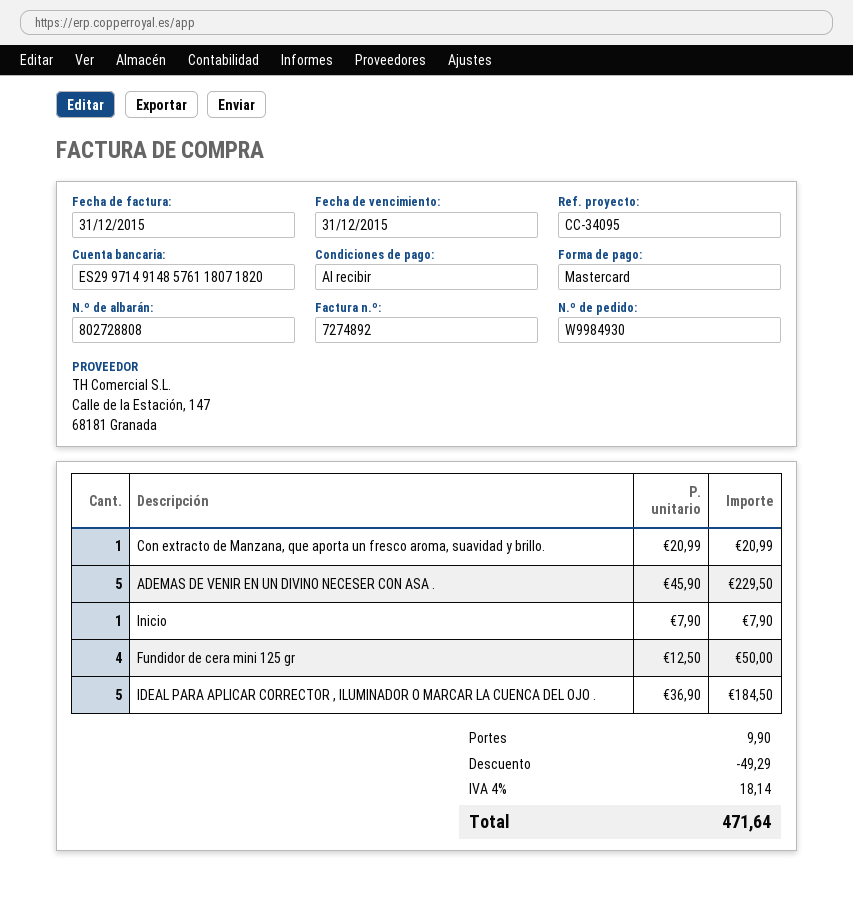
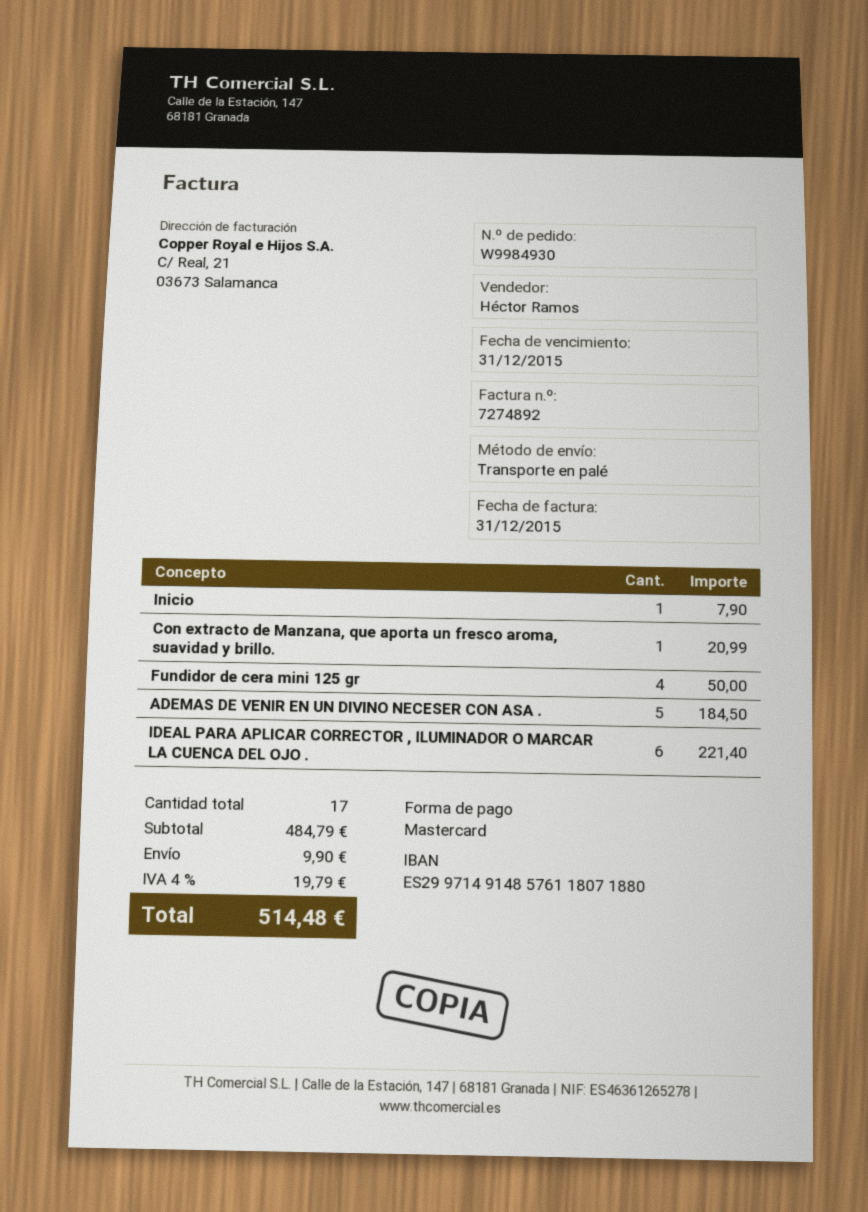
bank account: ES2997149148576118071820 -> ES2997149148576118071880
ADEMAS DE VENIR EN UN DIVINO NECESER CON ASA .: 5 for 229.50 -> 5 for 184.50
IDEAL PARA APLICAR CORRECTOR , ILUMINADOR O MARCAR LA CUENCA DEL OJO .: 5 for 184.50 -> 6 for 221.40
discount: 49.29 -> none
tax: 4% = 18.14 -> 4% = 19.79
total: 471.64 -> 514.48

